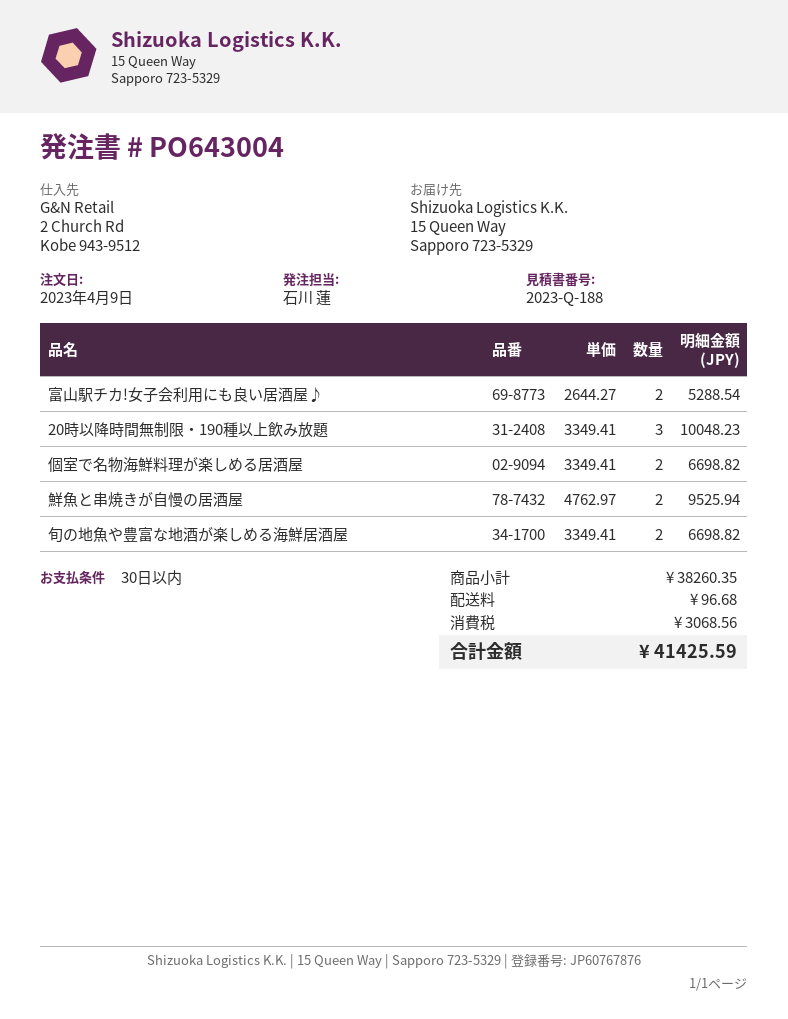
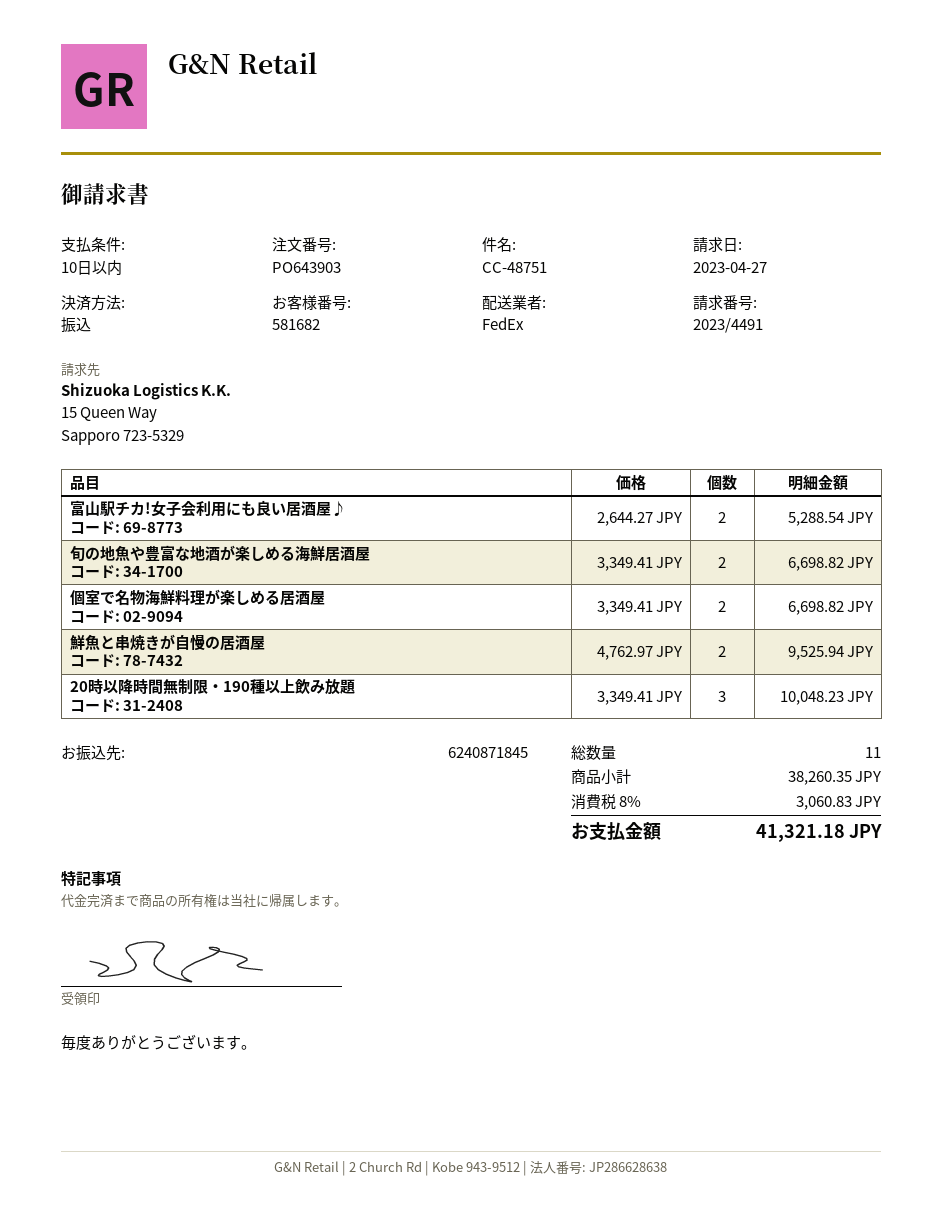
order number: PO643004 -> PO643903
payment terms: 30 days -> 10 days
shipping: 96.68 -> none
tax: 3068.56 -> 3060.83
total: 41425.59 -> 41321.18

